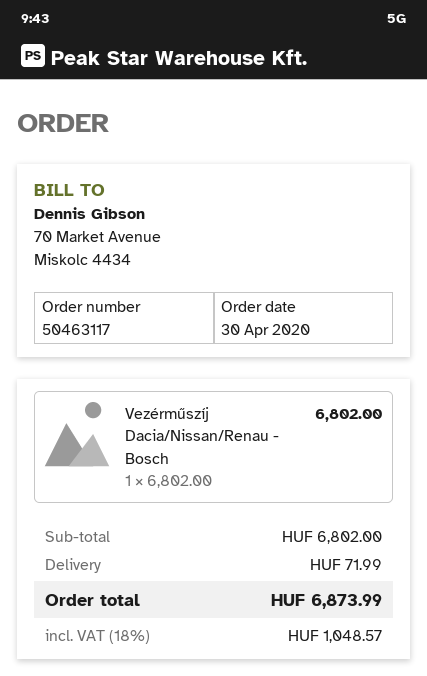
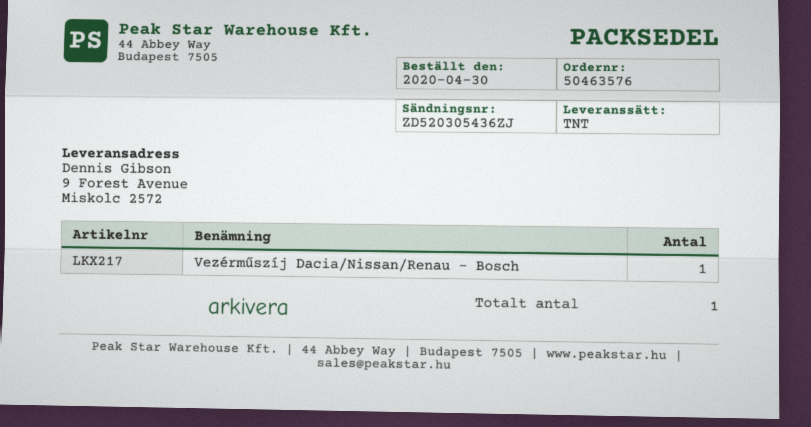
order number: 50463117 -> 50463576

